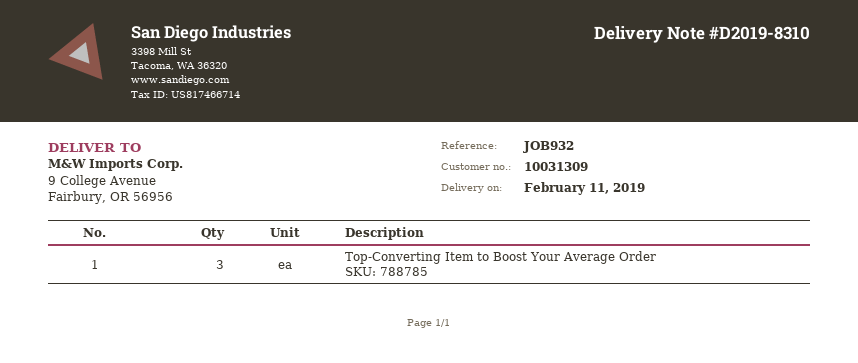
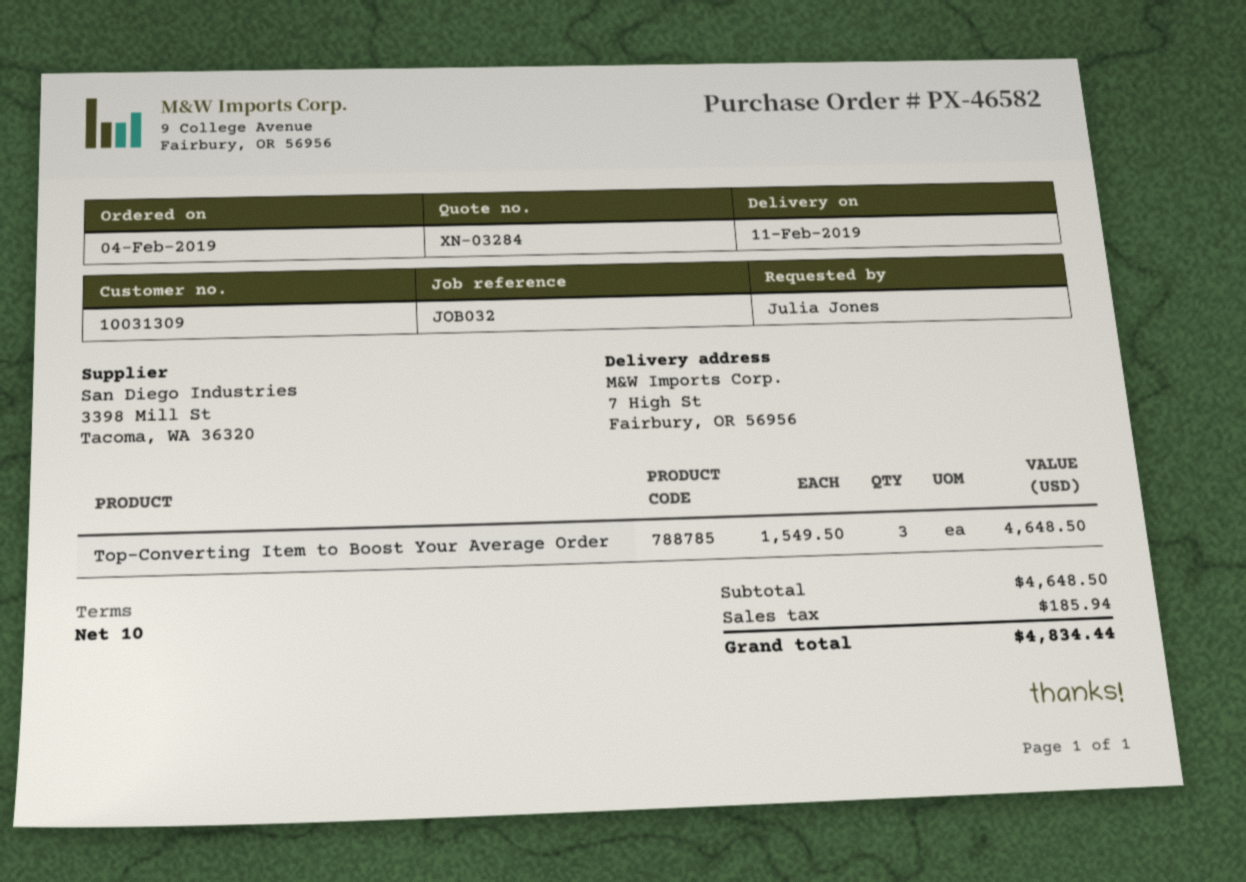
reference: JOB932 -> JOB032
ship to: 9 College Avenue, Fairbury, OR 56956 -> 7 High St, Fairbury, OR 56956

